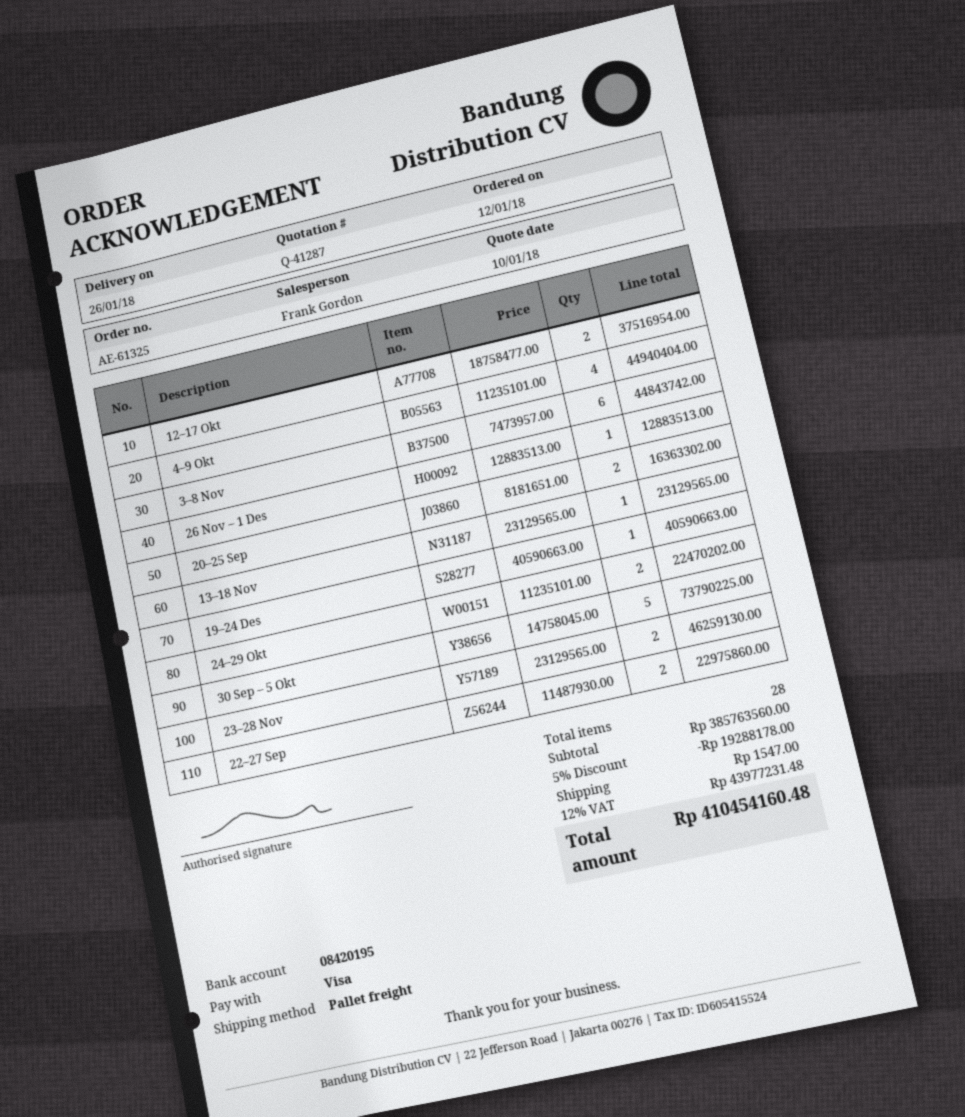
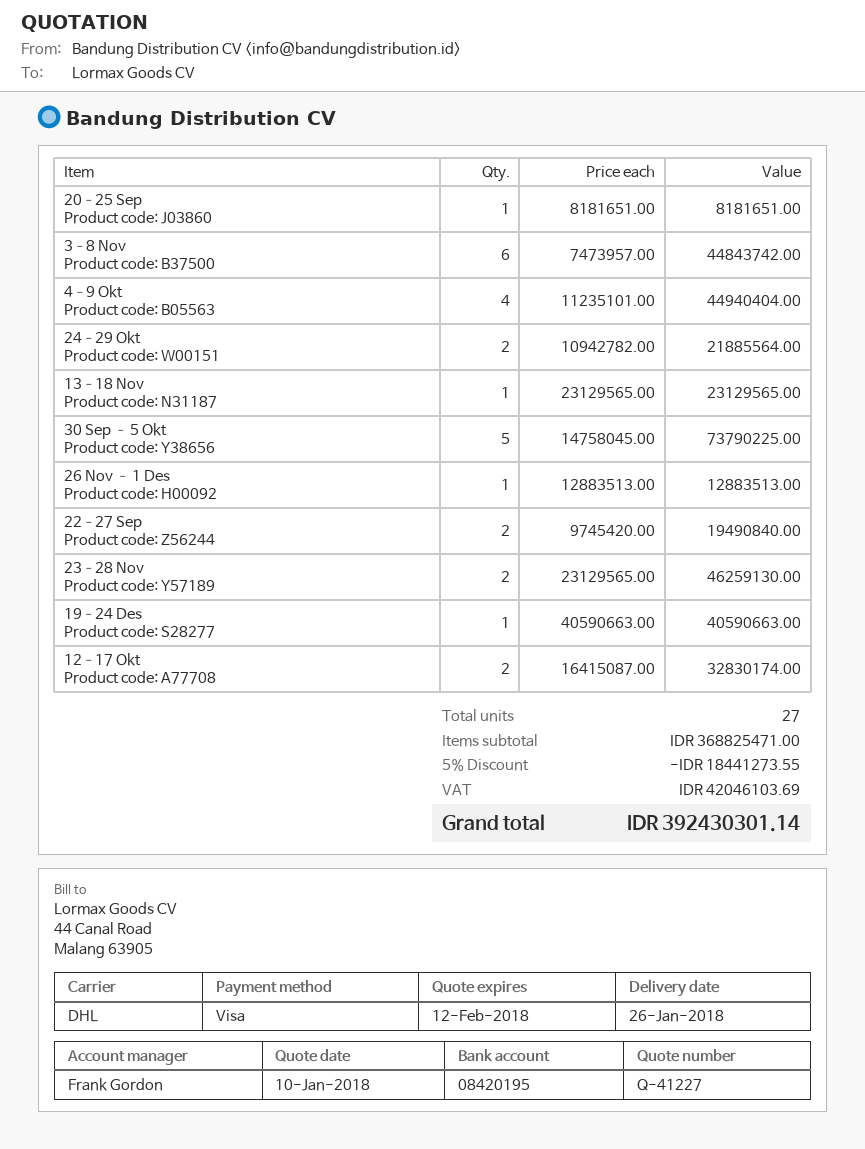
quote number: Q-41287 -> Q-41227
shipping method: pallet freight -> DHL
12–17 Okt: 2 x 18758477.00 = 37516954.00 -> 2 x 16415087.00 = 32830174.00
20–25 Sep: 2 x 8181651.00 = 16363302.00 -> 1 x 8181651.00 = 8181651.00
24–29 Okt: 2 x 11235101.00 = 22470202.00 -> 2 x 10942782.00 = 21885564.00
22–27 Sep: 2 x 11487930.00 = 22975860.00 -> 2 x 9745420.00 = 19490840.00
total quantity: 28 -> 27
subtotal: 385763560.00 -> 368825471.00
discount: 5% = 19288178.00 -> 5% = 18441273.55
shipping: 1547.00 -> none
tax: 43977231.48 -> 42046103.69
total: 410454160.48 -> 392430301.14

